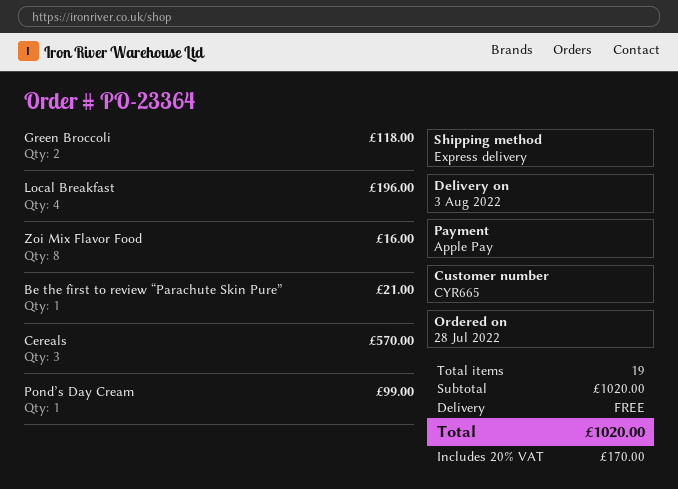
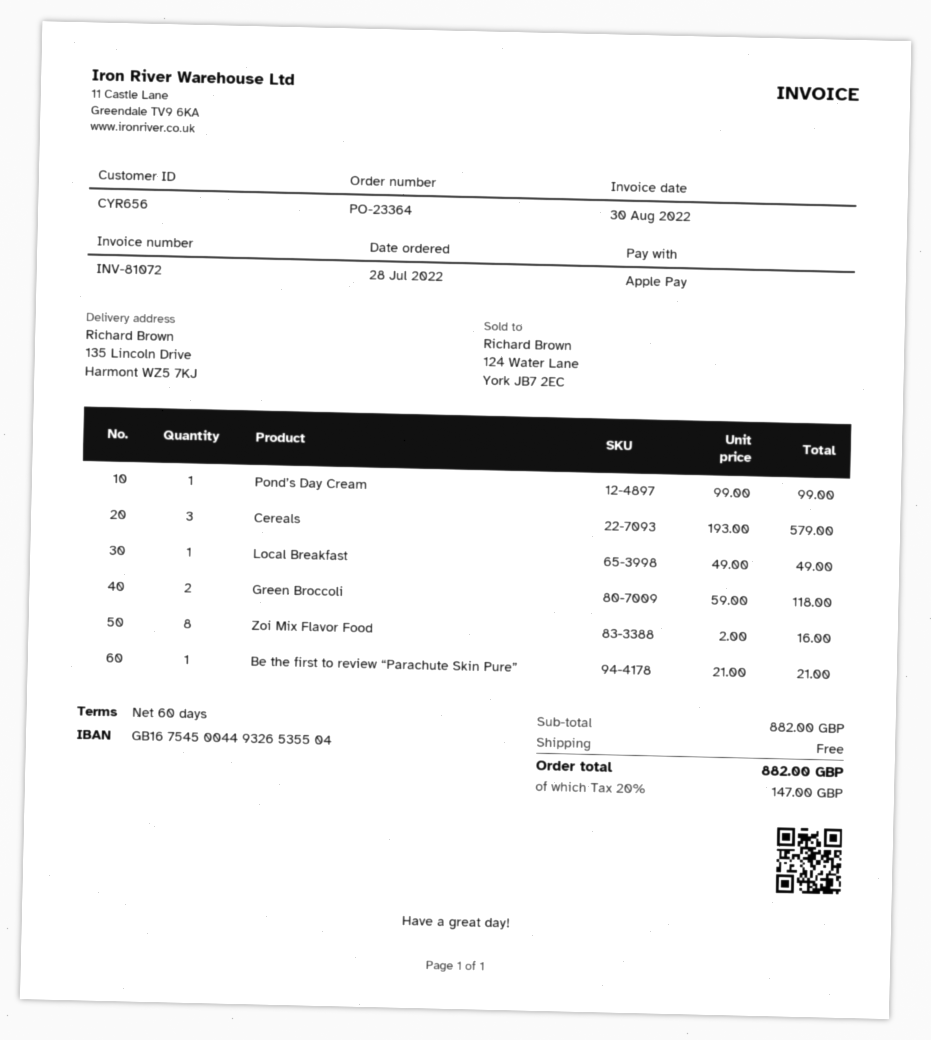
customer number: CYR665 -> CYR656
Local Breakfast: 4 for 196.00 -> 1 for 49.00
Cereals: 3 for 570.00 -> 3 for 579.00
subtotal: 1020.00 -> 882.00
tax: 20% = 170.00 -> 20% = 147.00
total: 1020.00 -> 882.00

